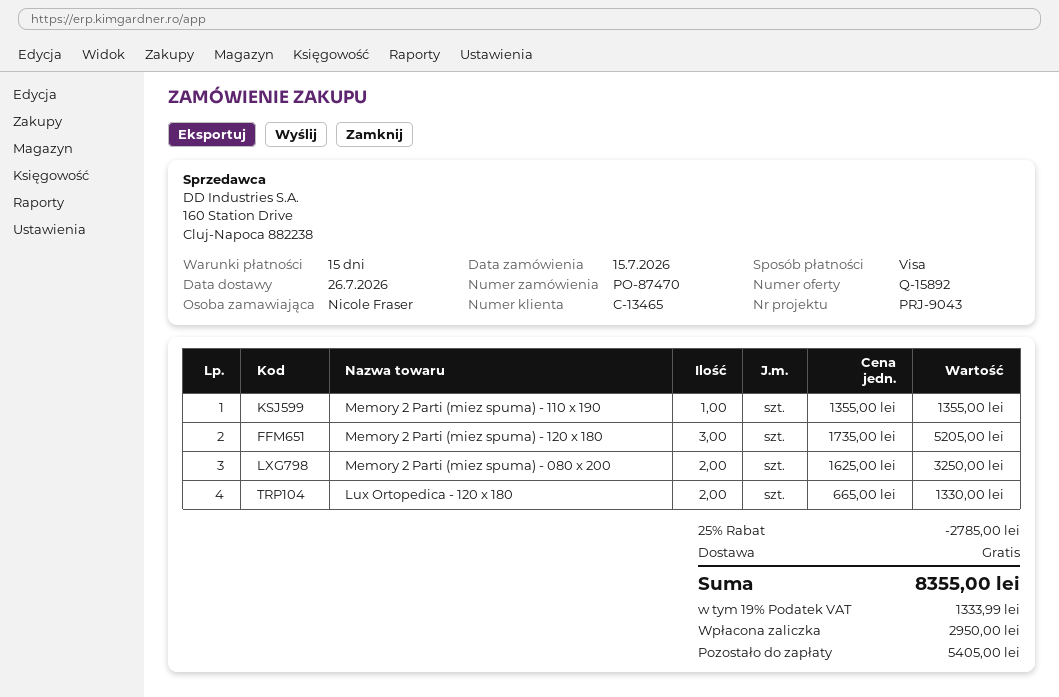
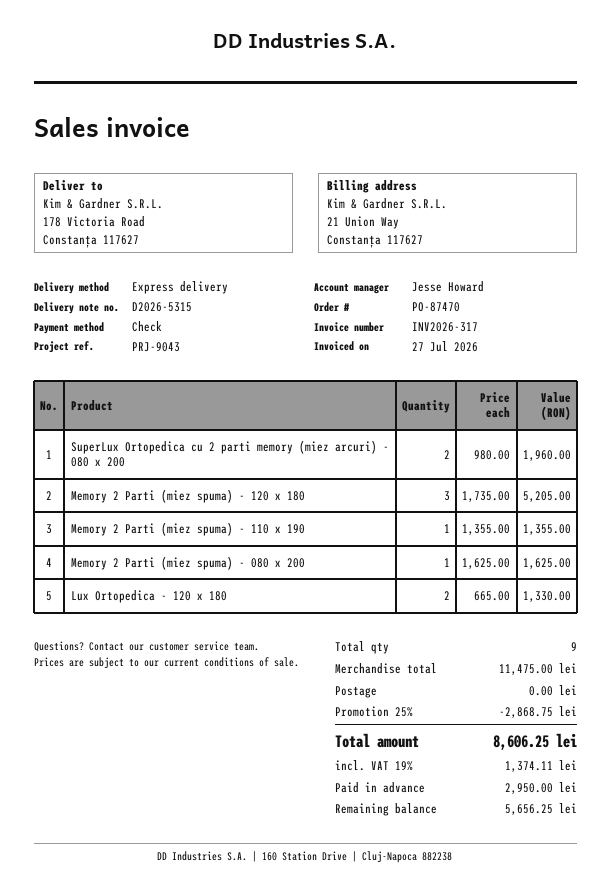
payment method: Visa -> cheque
Memory 2 Parti (miez spuma) - 080 x 200: 2 x 1625.00 = 3250.00 -> 1 x 1625.00 = 1625.00
SuperLux Ortopedica cu 2 parti memory (miez arcuri) - 080 x 200: none -> 2 x 980.00 = 1960.00
discount: 25% = 2785.00 -> 25% = 2868.75
tax: 19% = 1333.99 -> 19% = 1374.11
total: 8355.00 -> 8606.25
balance: 5405.00 -> 5656.25

